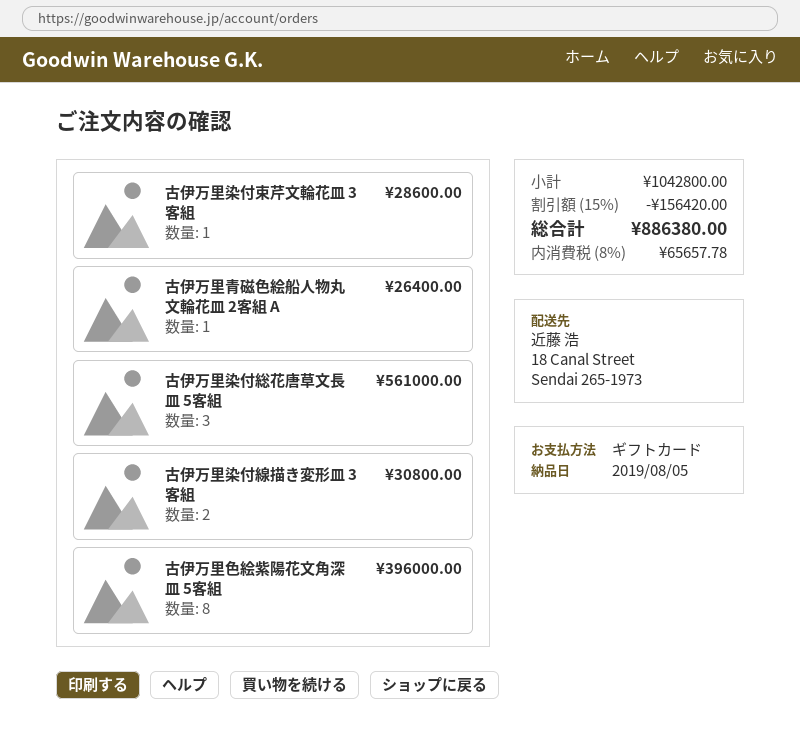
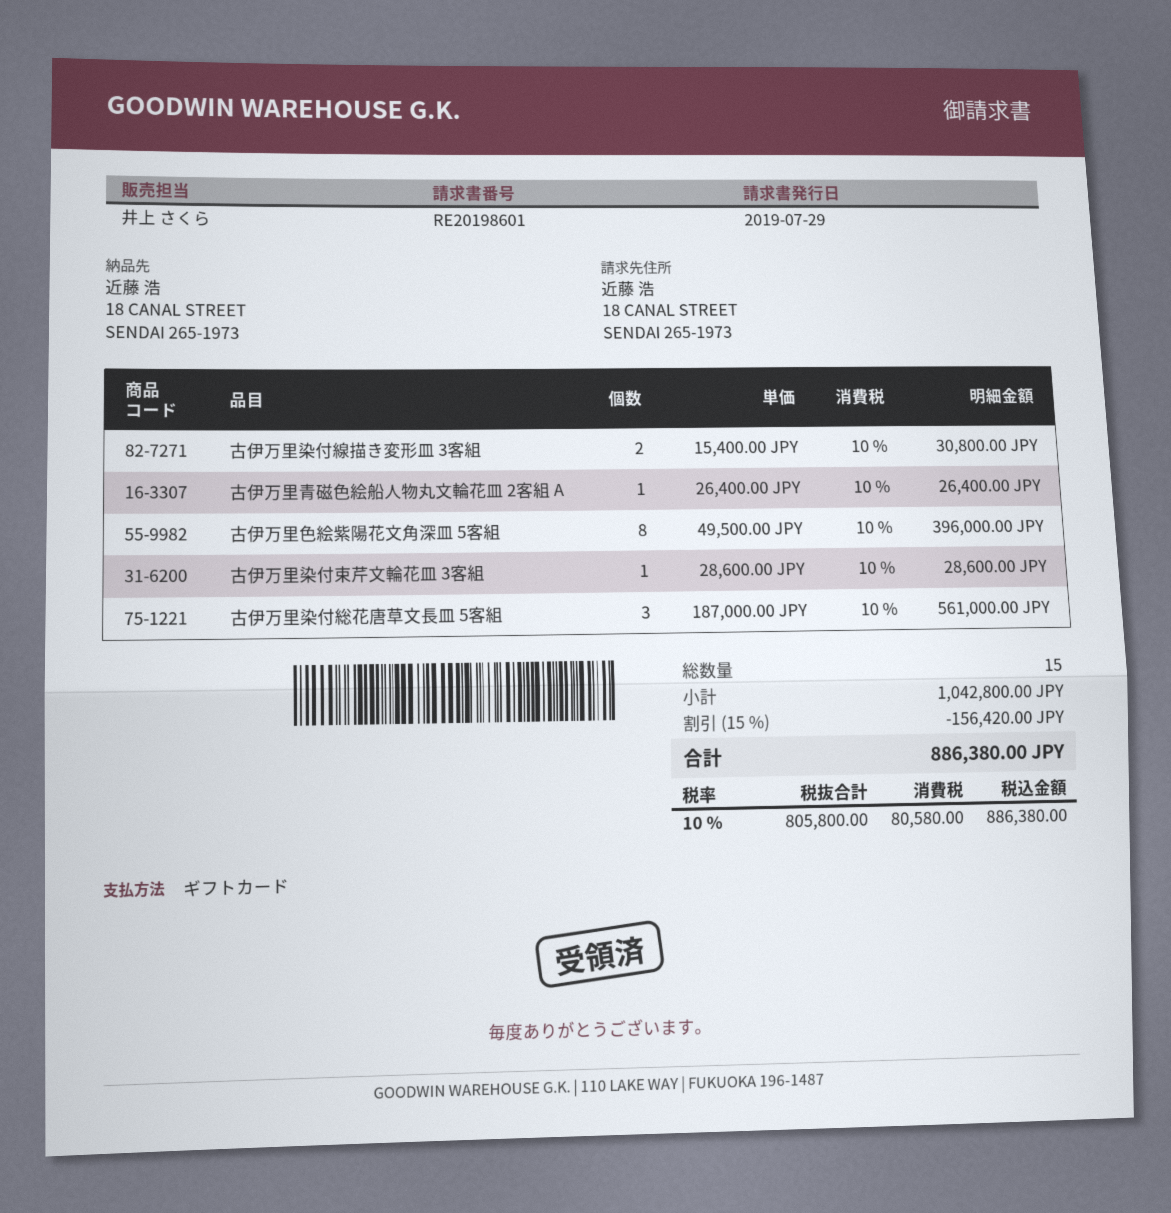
tax: 8% = 65657.78 -> 10% = 80580.00

